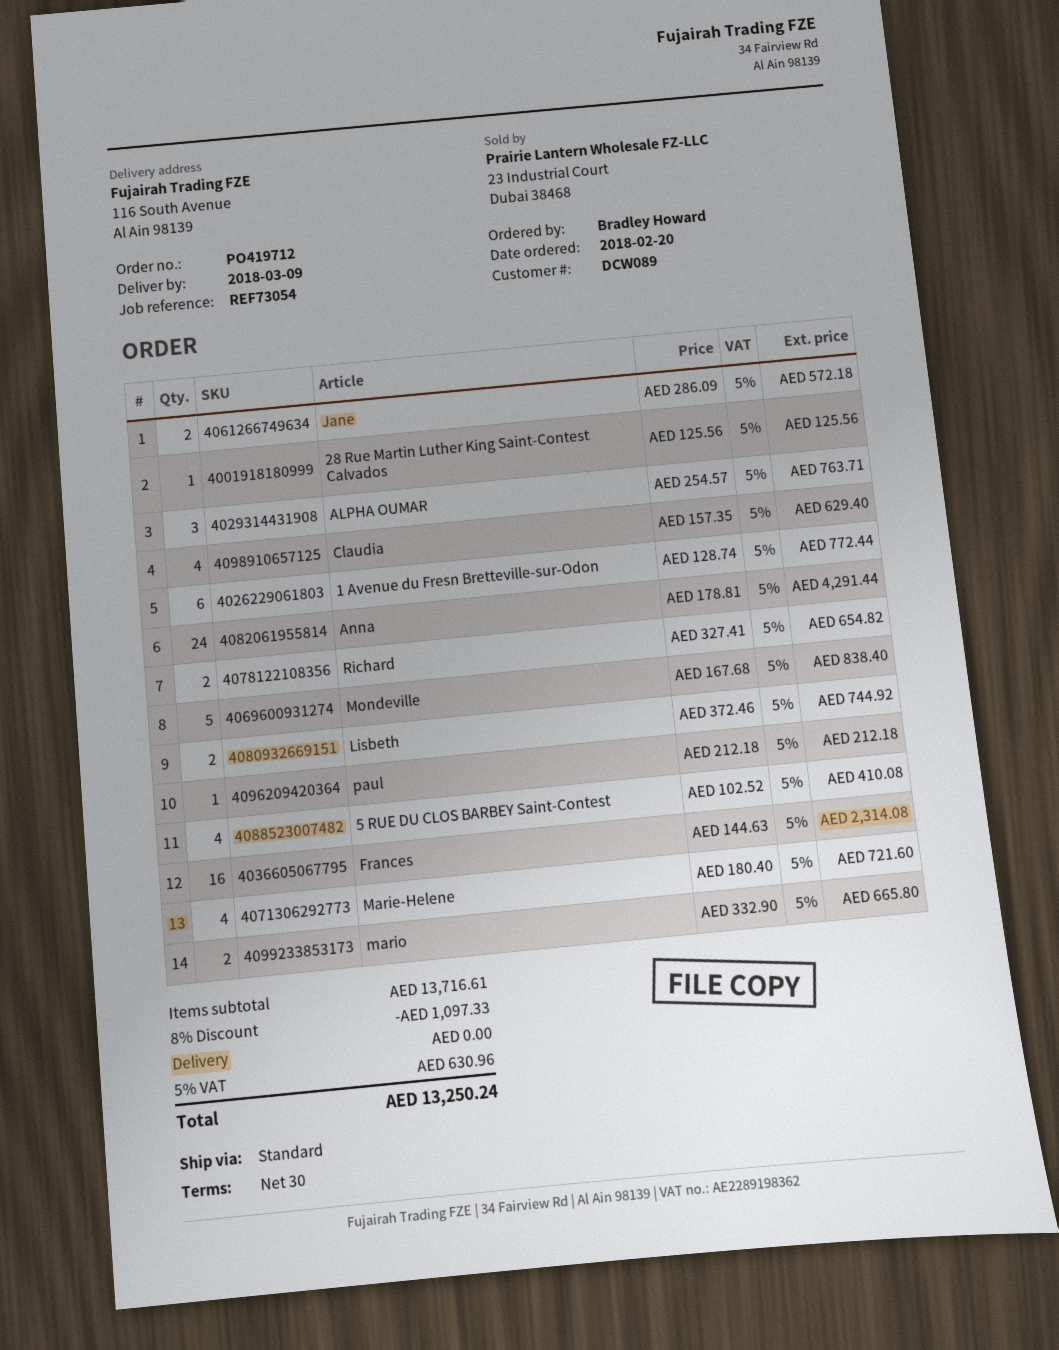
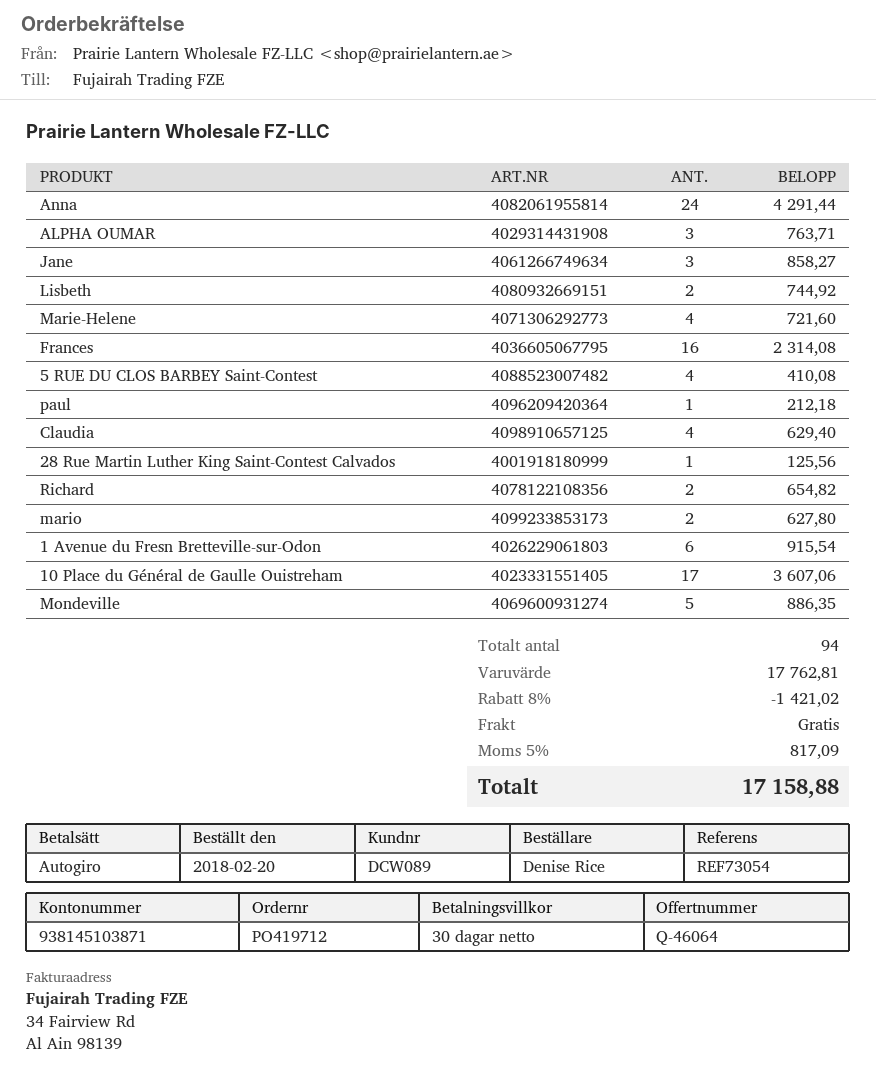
ordered by: Bradley Howard -> Denise Rice
Jane: 2 for 572.18 -> 3 for 858.27
1 Avenue du Fresn Bretteville-sur-Odon: 6 for 772.44 -> 6 for 915.54
Mondeville: 5 for 838.40 -> 5 for 886.35
mario: 2 for 665.80 -> 2 for 627.80
10 Place du Général de Gaulle Ouistreham: none -> 17 for 3607.06
subtotal: 13716.61 -> 17762.81
discount: 8% = 1097.33 -> 8% = 1421.02
tax: 5% = 630.96 -> 5% = 817.09
total: 13250.24 -> 17158.88

